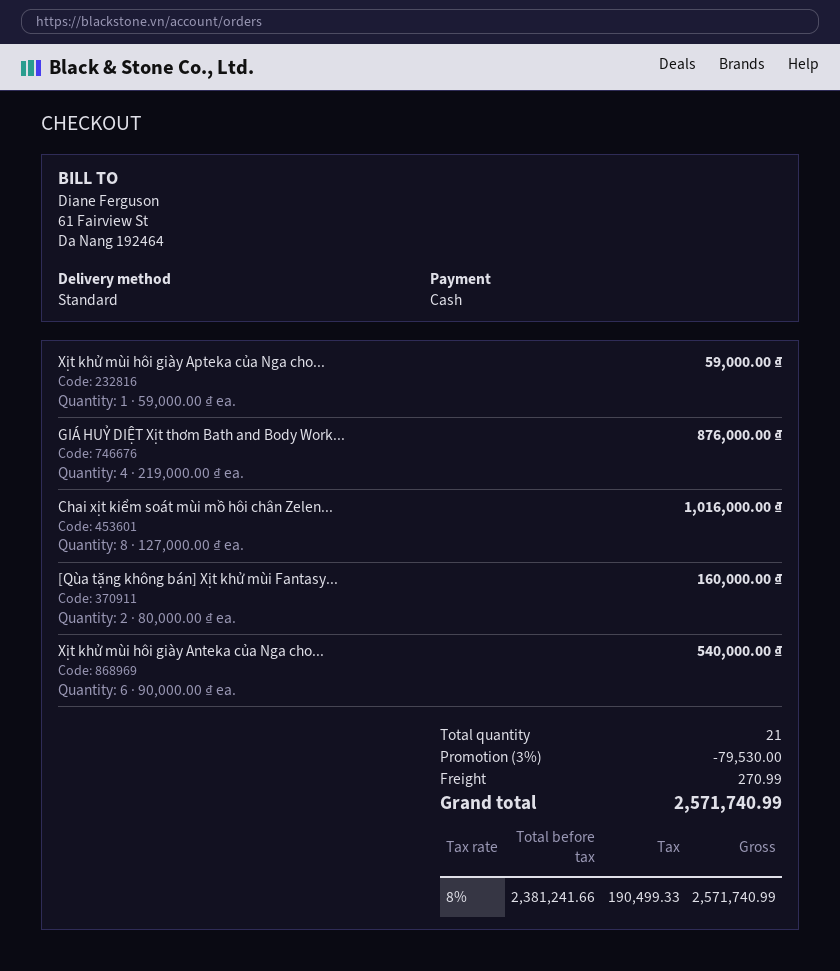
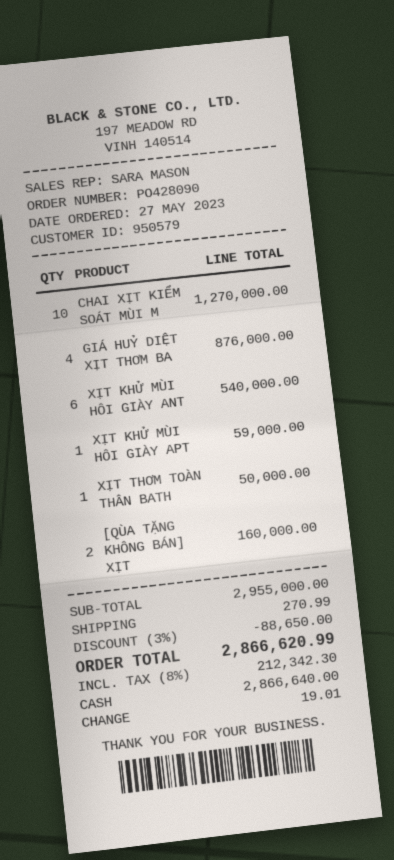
Chai xịt kiểm soát mùi mồ hôi chân Zelen...: 8 for 1016000.00 -> 10 for 1270000.00
XỊT THƠM TOÀN THÂN BATH: none -> 1 for 50000.00
discount: 3% = 79530.00 -> 3% = 88650.00
tax: 8% = 190499.33 -> 8% = 212342.30
total: 2571740.99 -> 2866620.99

